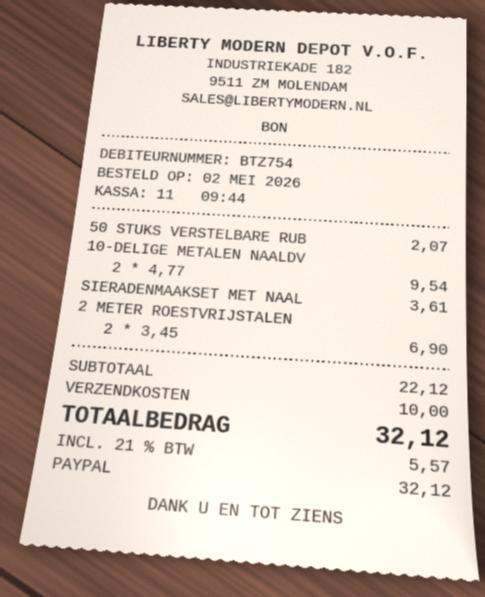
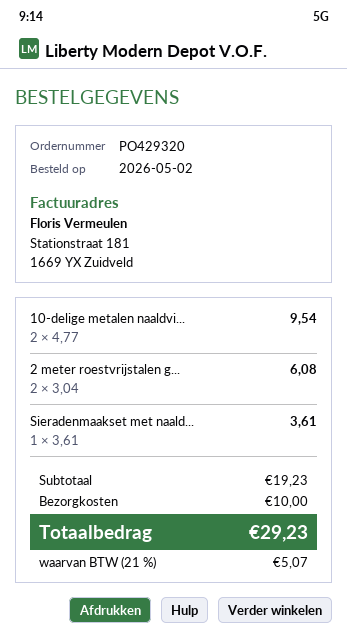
50 STUKS VERSTELBARE RUB: 1 x 2.07 = 2.07 -> none
2 METER ROESTVRIJSTALEN: 2 x 3.45 = 6.90 -> 2 x 3.04 = 6.08
subtotal: 22.12 -> 19.23
tax: 21% = 5.57 -> 21% = 5.07
total: 32.12 -> 29.23

